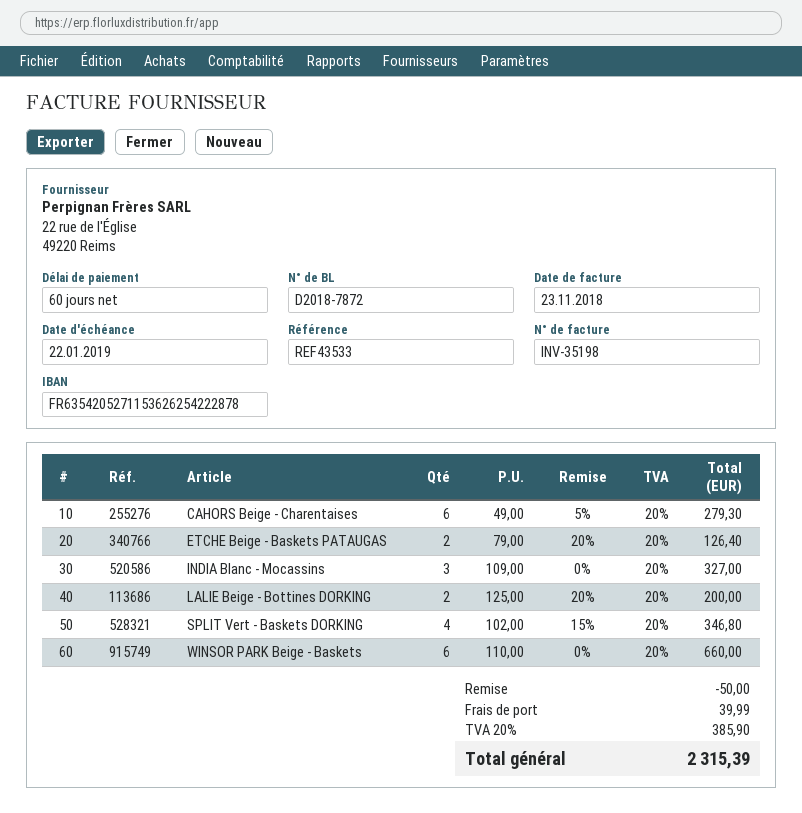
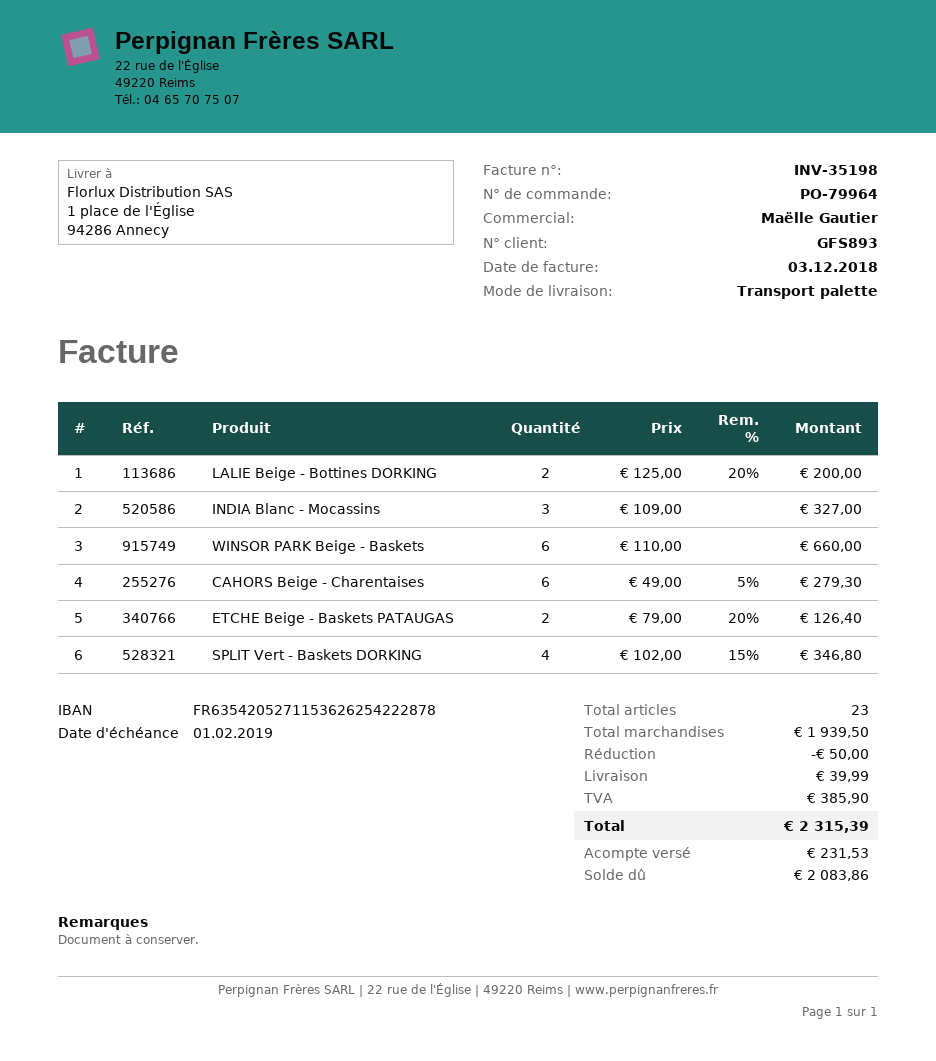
invoice date: 2018-11-23 -> 2018-12-03
due date: 2019-01-22 -> 2019-02-01

